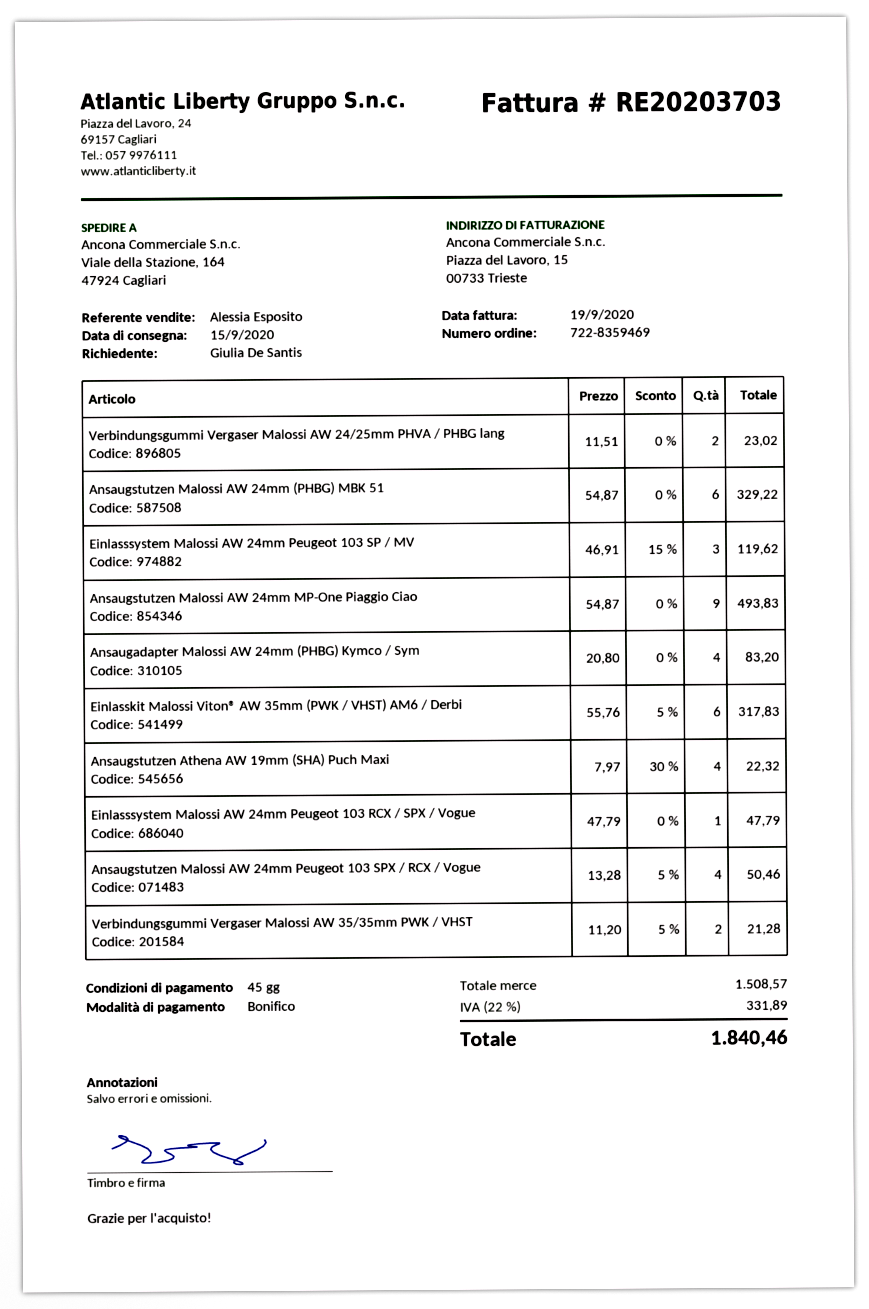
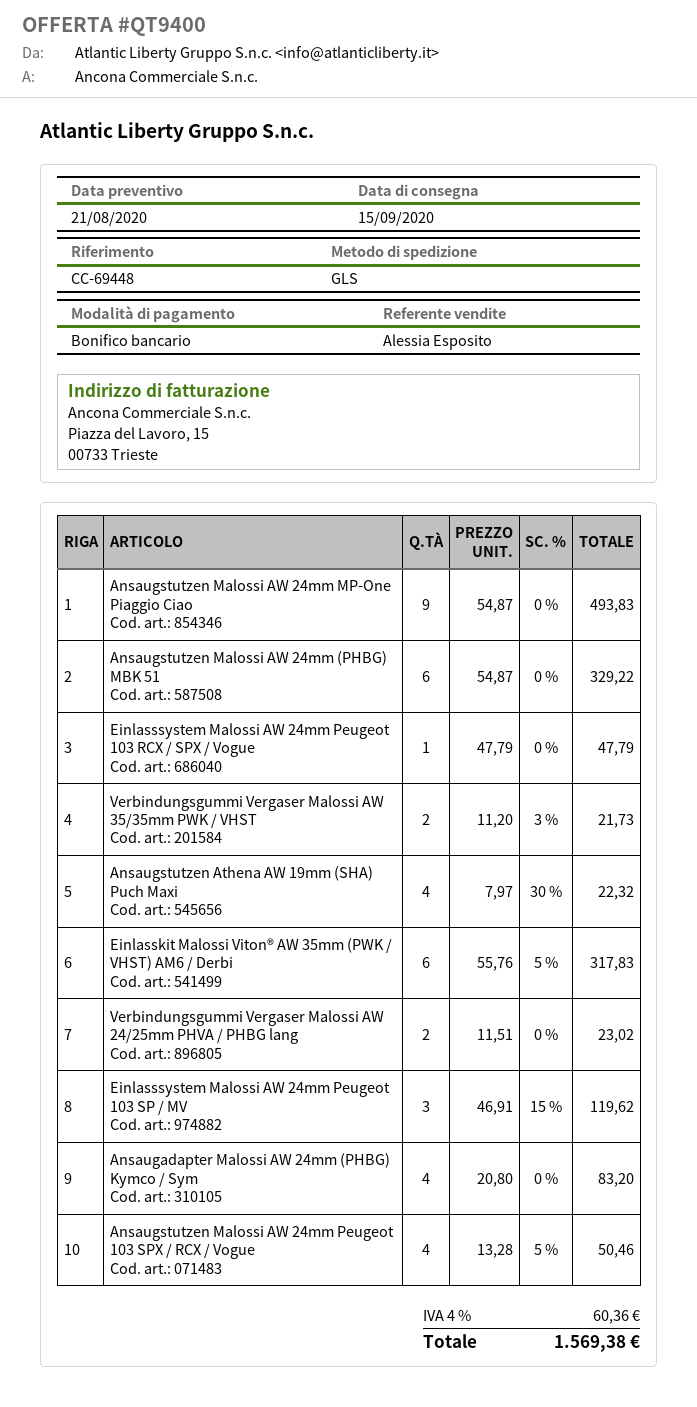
Verbindungsgummi Vergaser Malossi AW 35/35mm PWK / VHST: 2 x 11.20 - 5% = 21.28 -> 2 x 11.20 - 3% = 21.73
tax: 22% = 331.89 -> 4% = 60.36
total: 1840.46 -> 1569.38

